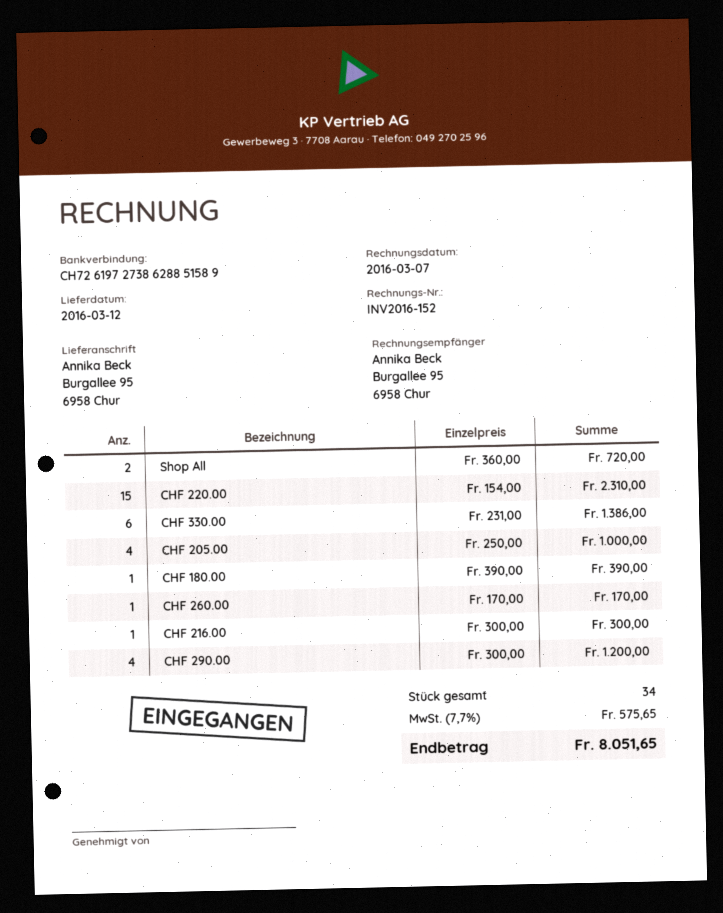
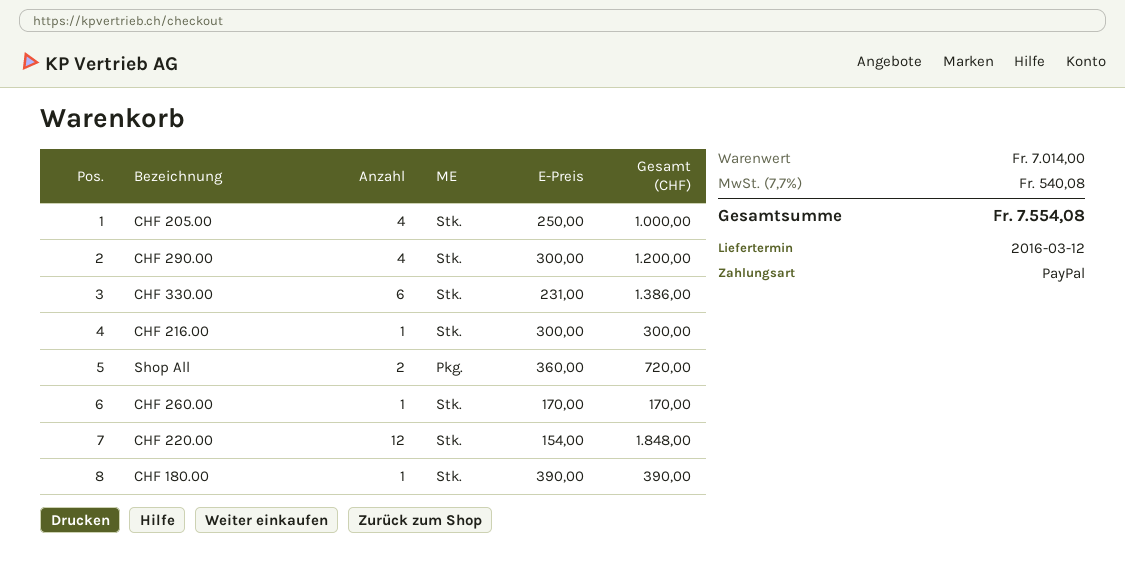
CHF 220.00: 15 x 154.00 = 2310.00 -> 12 x 154.00 = 1848.00
tax: 7.7% = 575.65 -> 7.7% = 540.08
total: 8051.65 -> 7554.08

